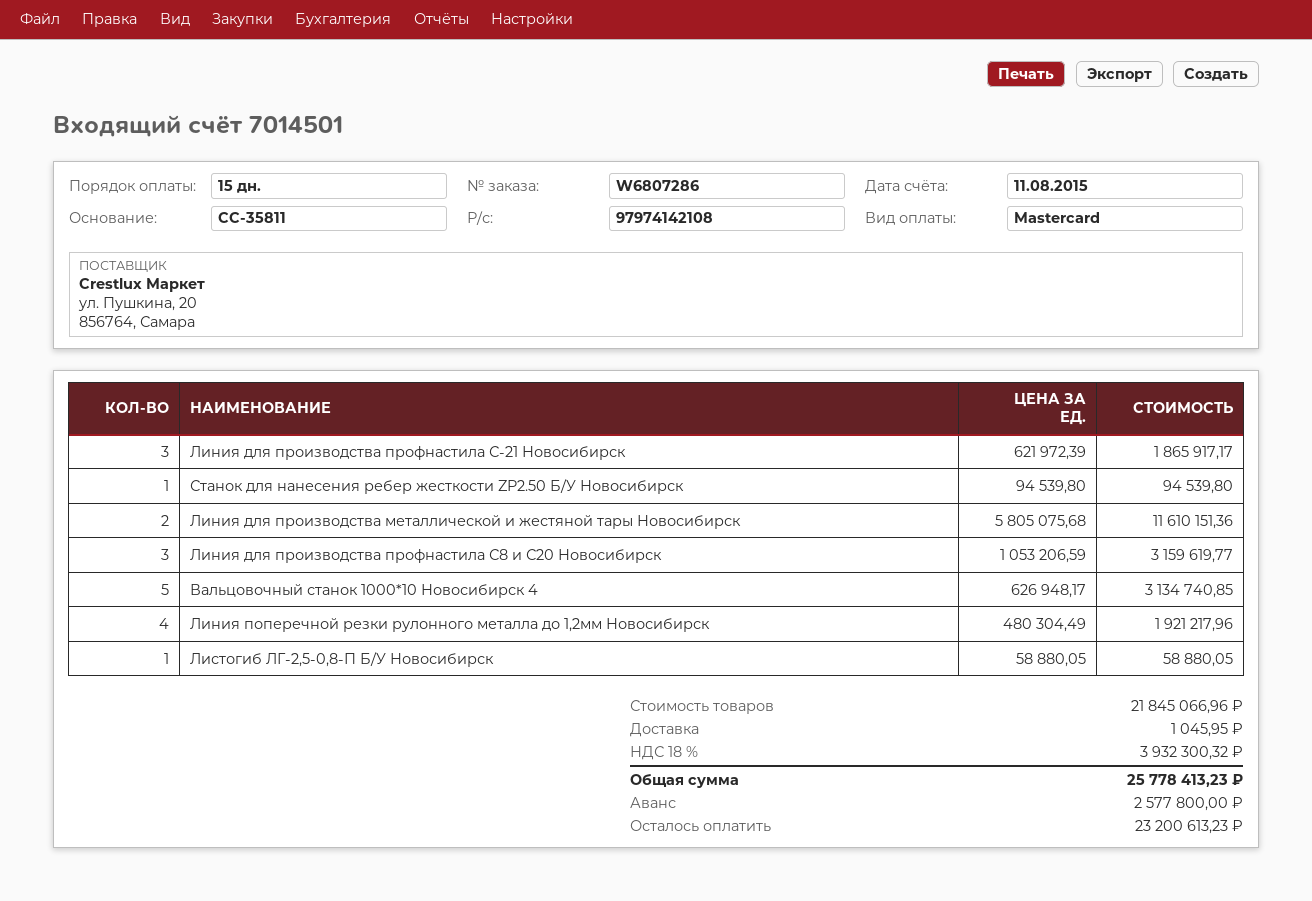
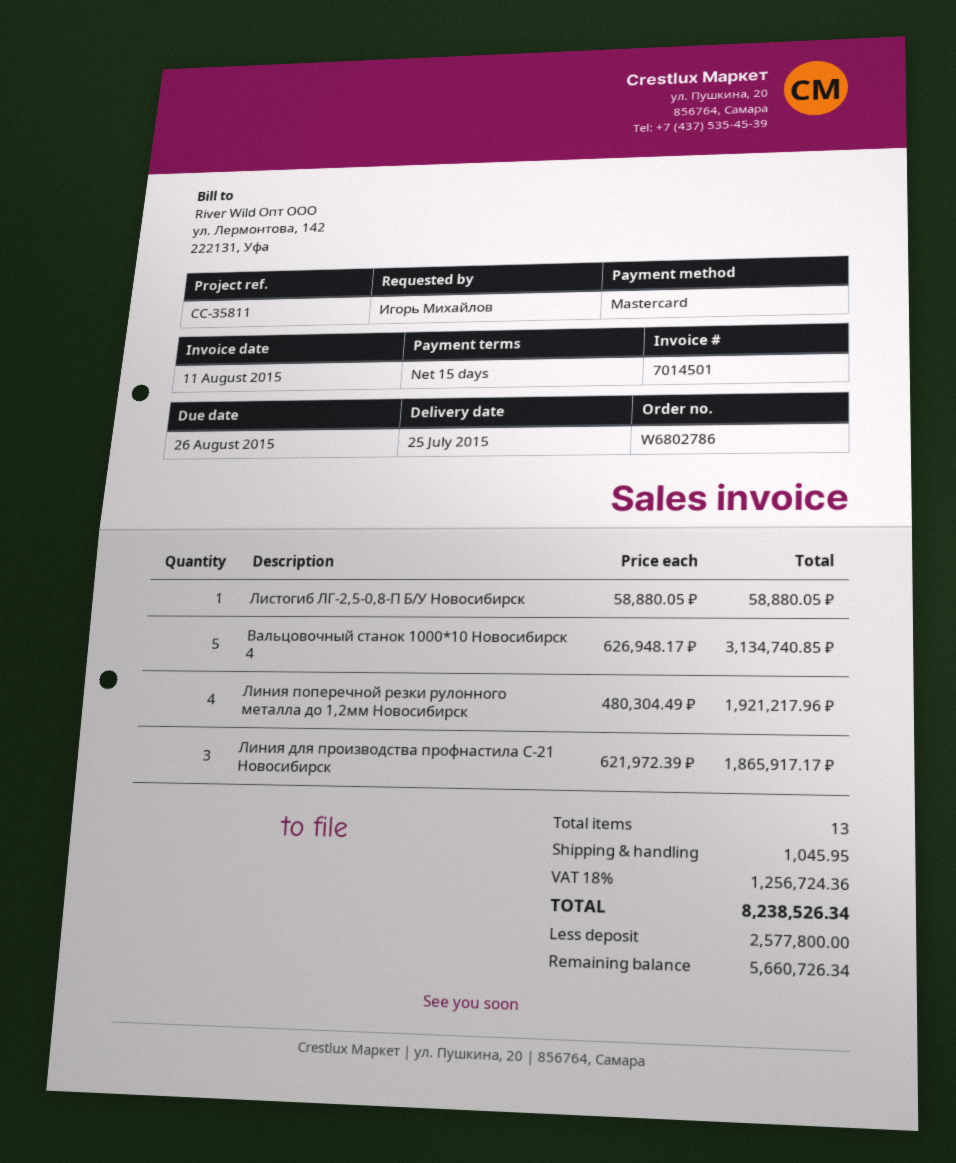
order number: W6807286 -> W6802786
Станок для нанесения ребер жесткости ZP2.50 Б/У Новосибирск: 1 x 94539.80 = 94539.80 -> none
Линия для производства металлической и жестяной тары Новосибирск: 2 x 5805075.68 = 11610151.36 -> none
Линия для производства профнастила С8 и С20 Новосибирск: 3 x 1053206.59 = 3159619.77 -> none
tax: 18% = 3932300.32 -> 18% = 1256724.36
total: 25778413.23 -> 8238526.34
balance: 23200613.23 -> 5660726.34

